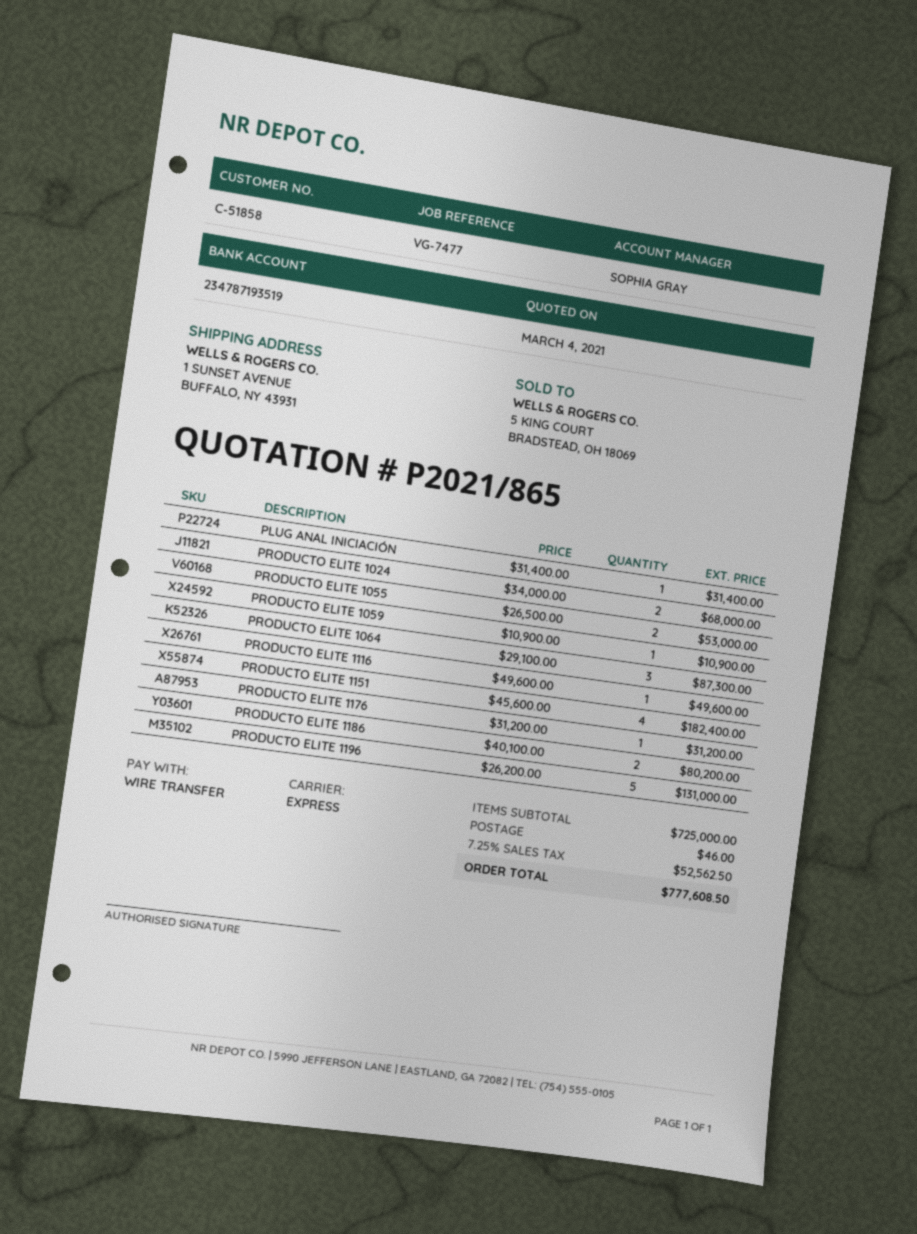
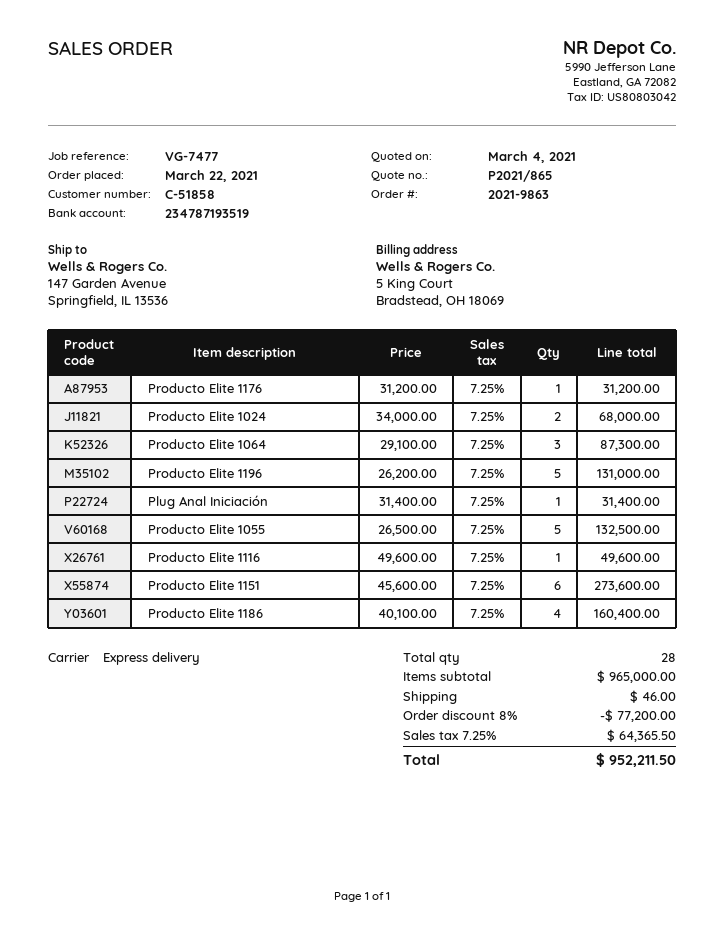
ship to: 1 SUNSET AVENUE, BUFFALO, NY 43931 -> 147 Garden Avenue, Springfield, IL 13536
PRODUCTO ELITE 1055: 2 x 26500.00 = 53000.00 -> 5 x 26500.00 = 132500.00
PRODUCTO ELITE 1059: 1 x 10900.00 = 10900.00 -> none
PRODUCTO ELITE 1151: 4 x 45600.00 = 182400.00 -> 6 x 45600.00 = 273600.00
PRODUCTO ELITE 1186: 2 x 40100.00 = 80200.00 -> 4 x 40100.00 = 160400.00
subtotal: 725000.00 -> 965000.00
discount: none -> 8% = 77200.00
tax: 7.25% = 52562.50 -> 7.25% = 64365.50
total: 777608.50 -> 952211.50

